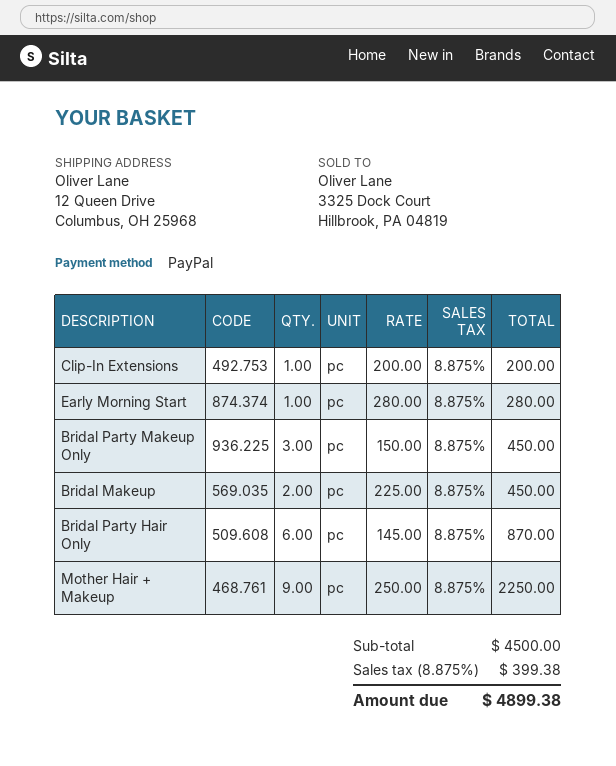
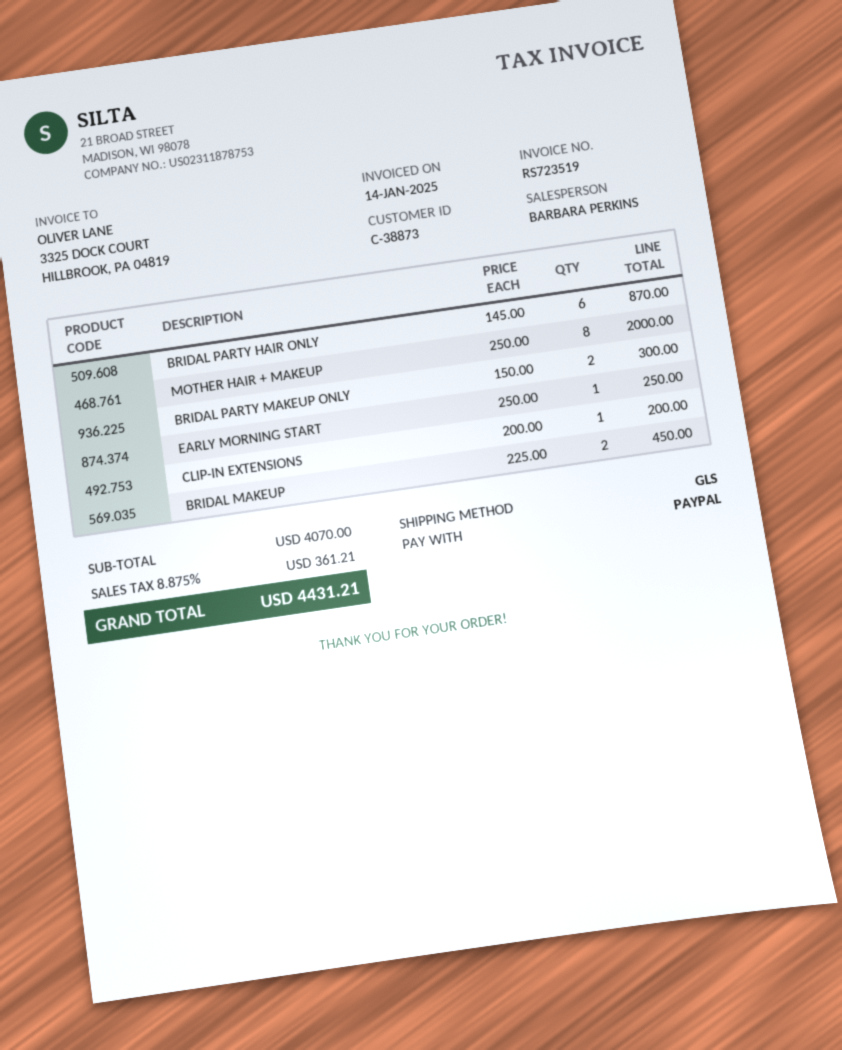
Early Morning Start: 1 x 280.00 = 280.00 -> 1 x 250.00 = 250.00
Bridal Party Makeup Only: 3 x 150.00 = 450.00 -> 2 x 150.00 = 300.00
Mother Hair + Makeup: 9 x 250.00 = 2250.00 -> 8 x 250.00 = 2000.00
subtotal: 4500.00 -> 4070.00
tax: 8.875% = 399.38 -> 8.875% = 361.21
total: 4899.38 -> 4431.21

